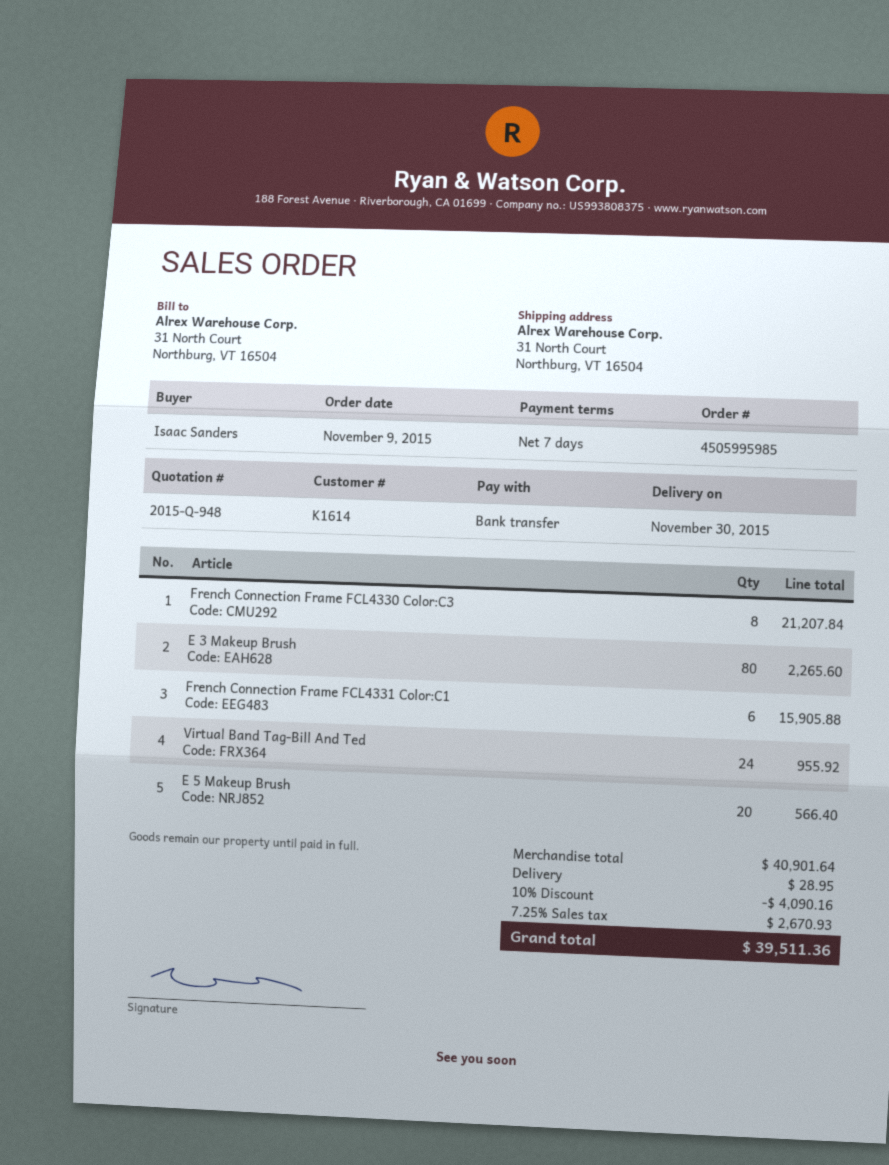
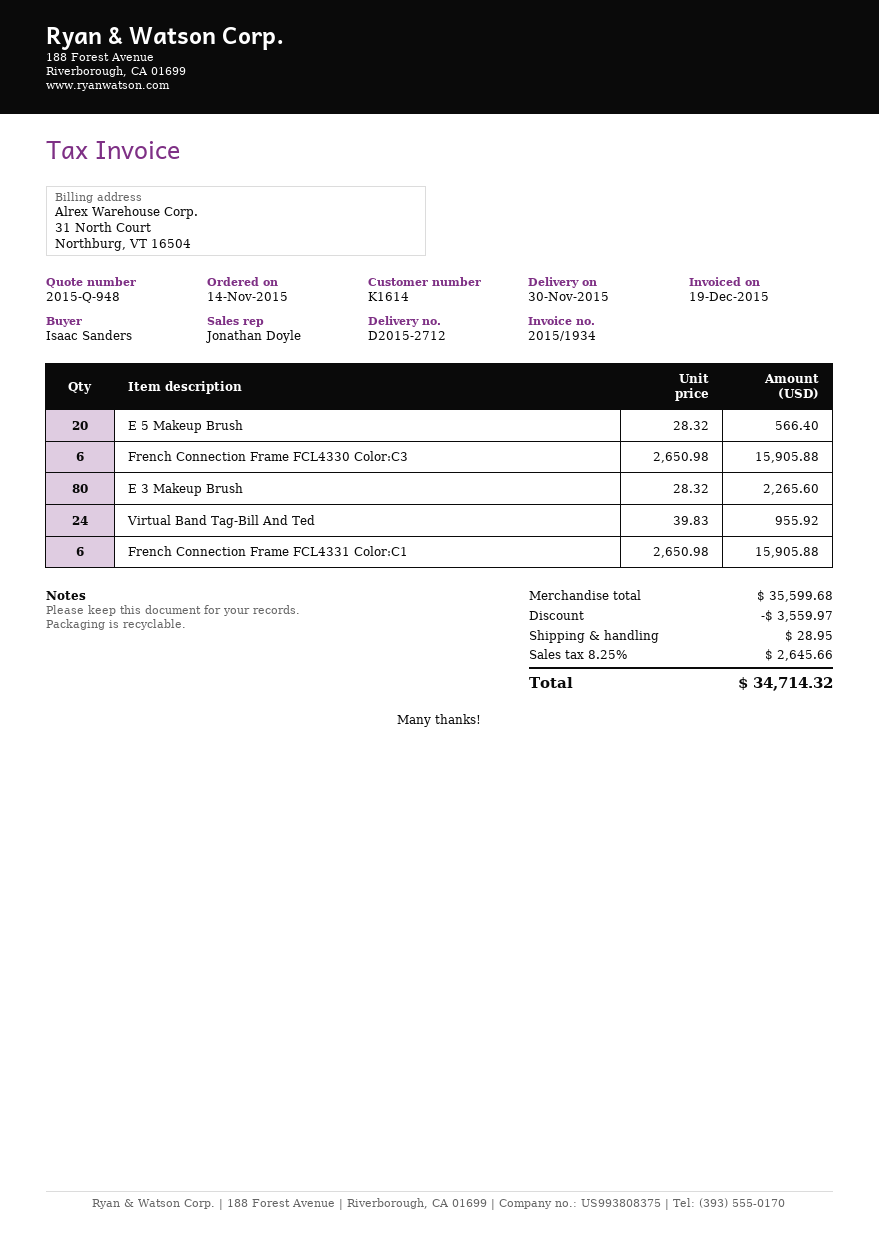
order date: 2015-11-09 -> 2015-11-14
French Connection Frame FCL4330 Color:C3: 8 for 21207.84 -> 6 for 15905.88
subtotal: 40901.64 -> 35599.68
discount: 4090.16 -> 3559.97
tax: 7.25% = 2670.93 -> 8.25% = 2645.66
total: 39511.36 -> 34714.32

